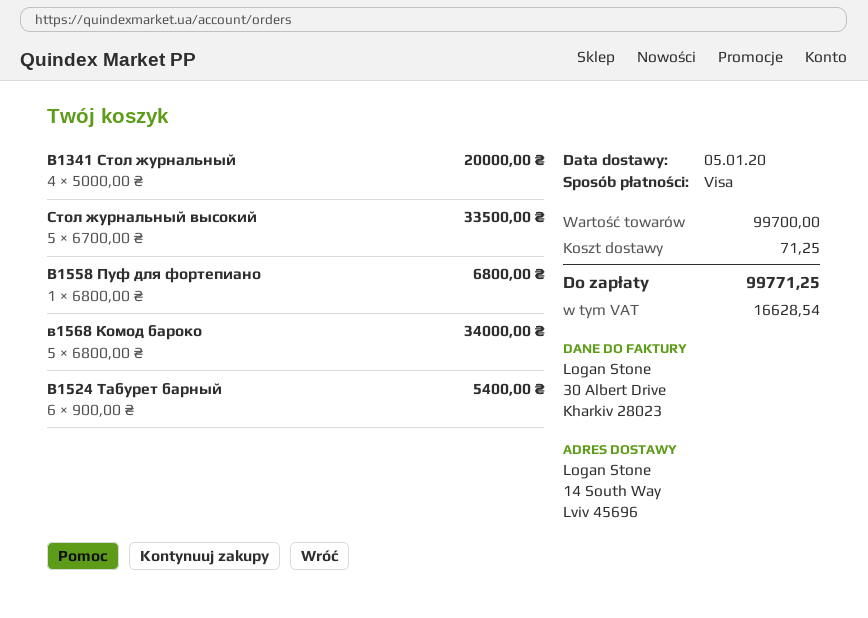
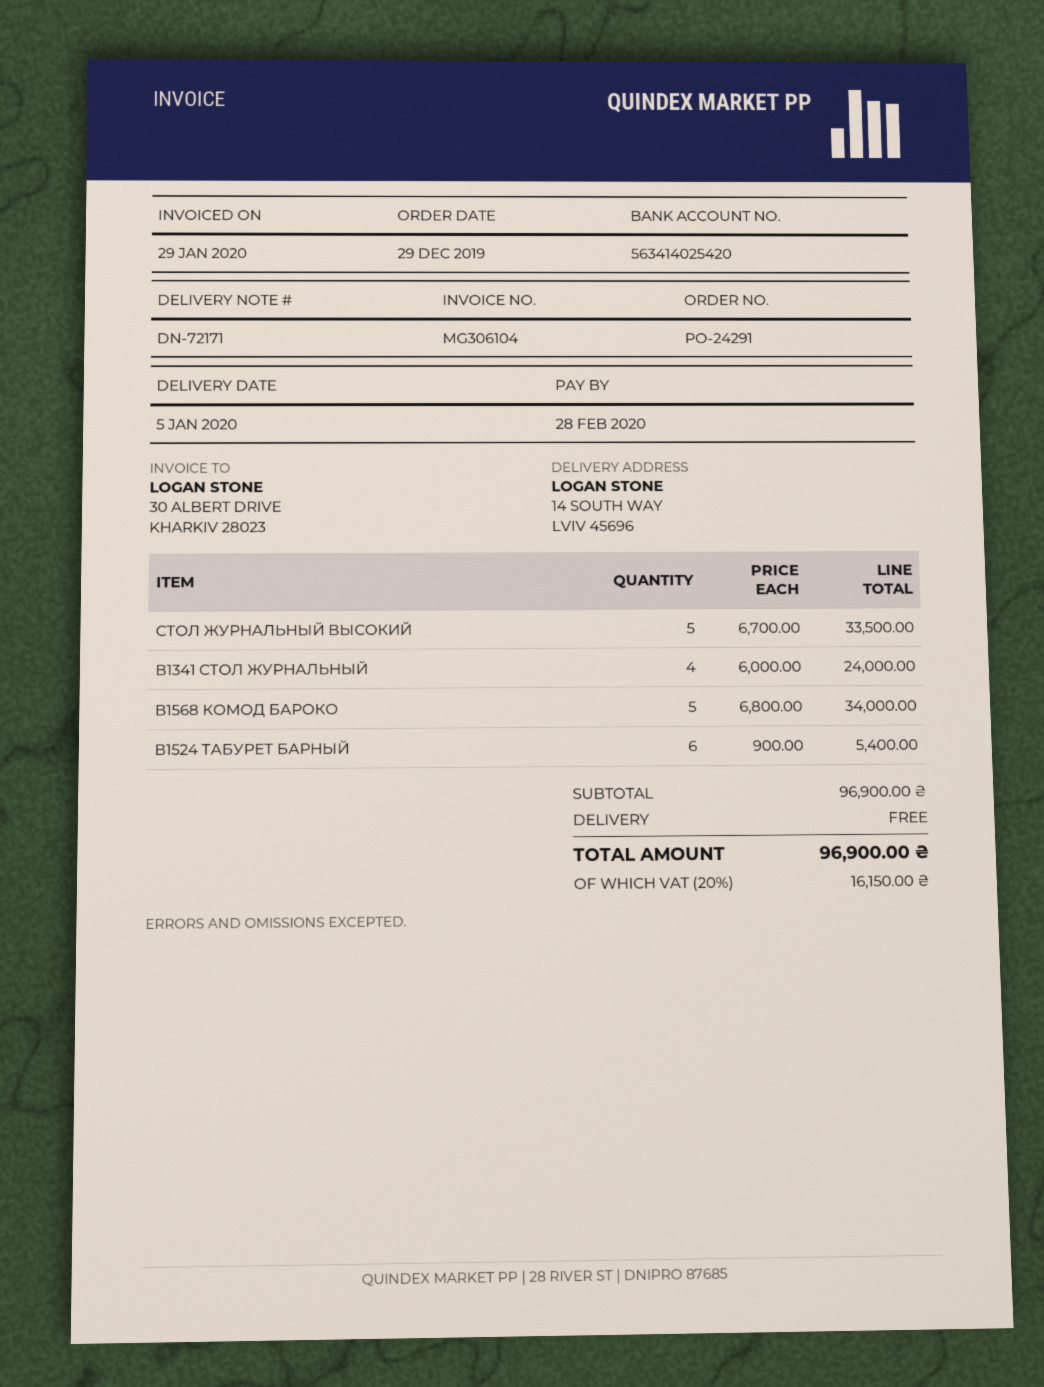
В1341 Стол журнальный: 4 x 5000.00 = 20000.00 -> 4 x 6000.00 = 24000.00
В1558 Пуф для фортепиано: 1 x 6800.00 = 6800.00 -> none
subtotal: 99700.00 -> 96900.00
shipping: 71.25 -> 0.00
tax: 16628.54 -> 16150.00
total: 99771.25 -> 96900.00

